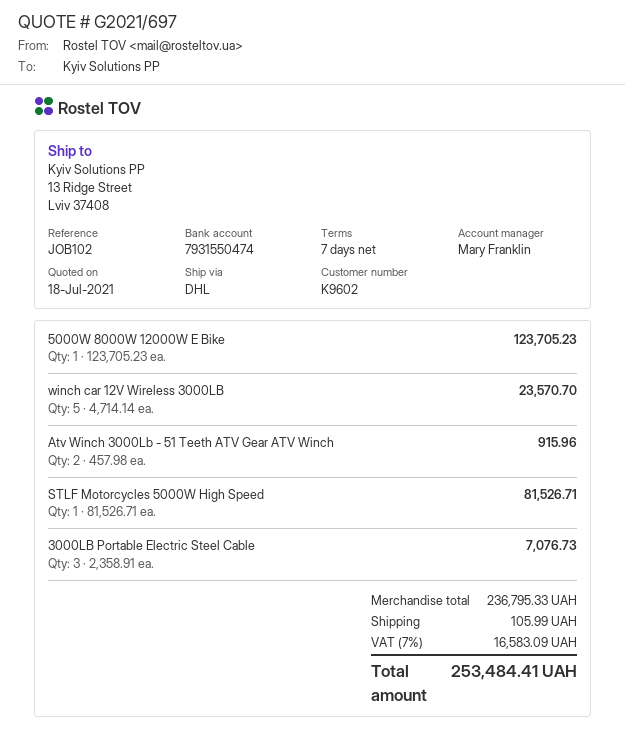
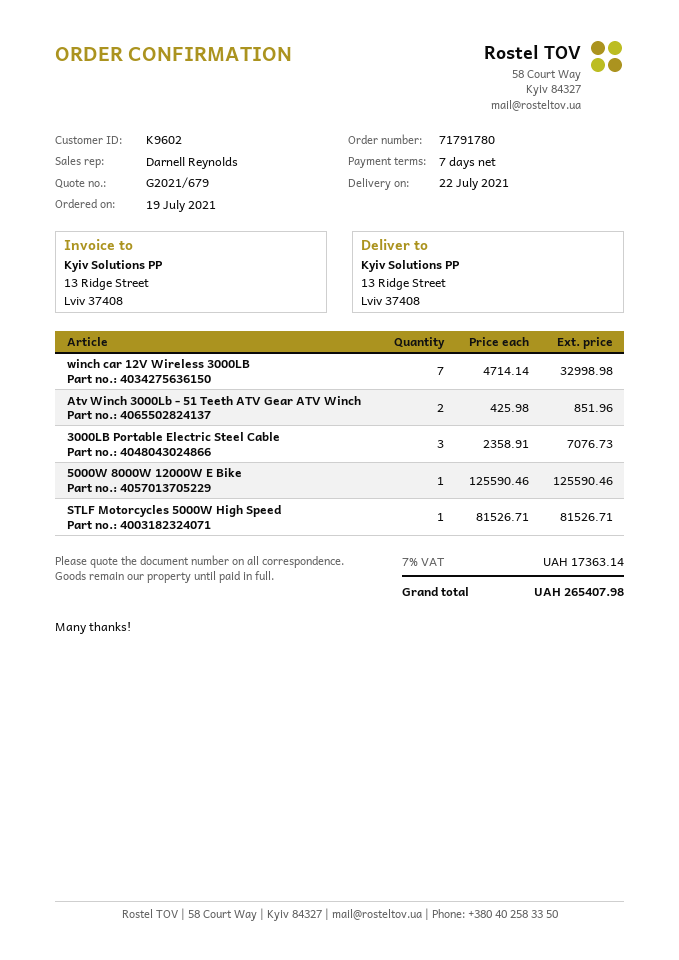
quote number: G2021/697 -> G2021/679
sales rep: Mary Franklin -> Darnell Reynolds
5000W 8000W 12000W E Bike: 1 x 123705.23 = 123705.23 -> 1 x 125590.46 = 125590.46
winch car 12V Wireless 3000LB: 5 x 4714.14 = 23570.70 -> 7 x 4714.14 = 32998.98
Atv Winch 3000Lb - 51 Teeth ATV Gear ATV Winch: 2 x 457.98 = 915.96 -> 2 x 425.98 = 851.96
shipping: 105.99 -> none
tax: 7% = 16583.09 -> 7% = 17363.14
total: 253484.41 -> 265407.98

